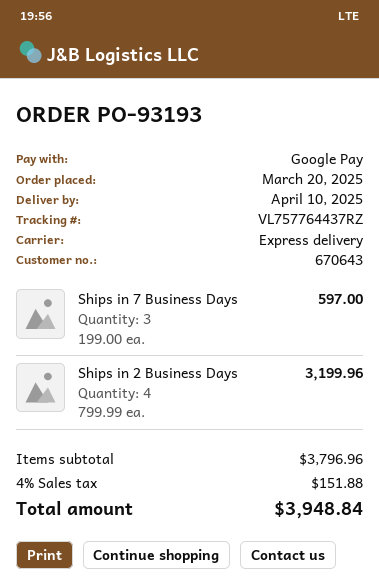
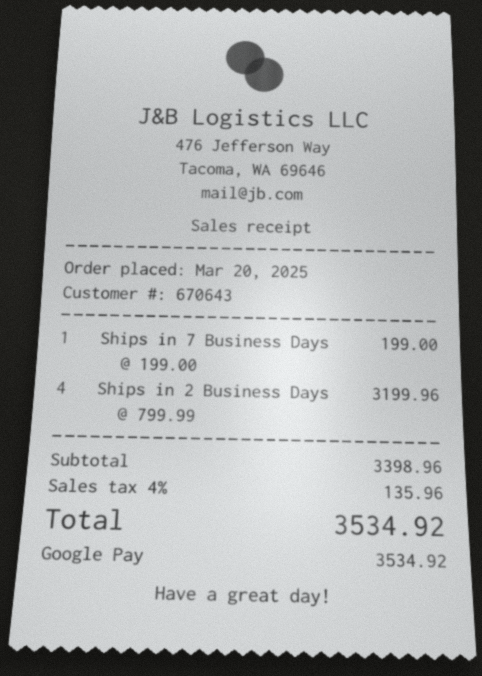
Ships in 7 Business Days: 3 x 199.00 = 597.00 -> 1 x 199.00 = 199.00
subtotal: 3796.96 -> 3398.96
tax: 4% = 151.88 -> 4% = 135.96
total: 3948.84 -> 3534.92

